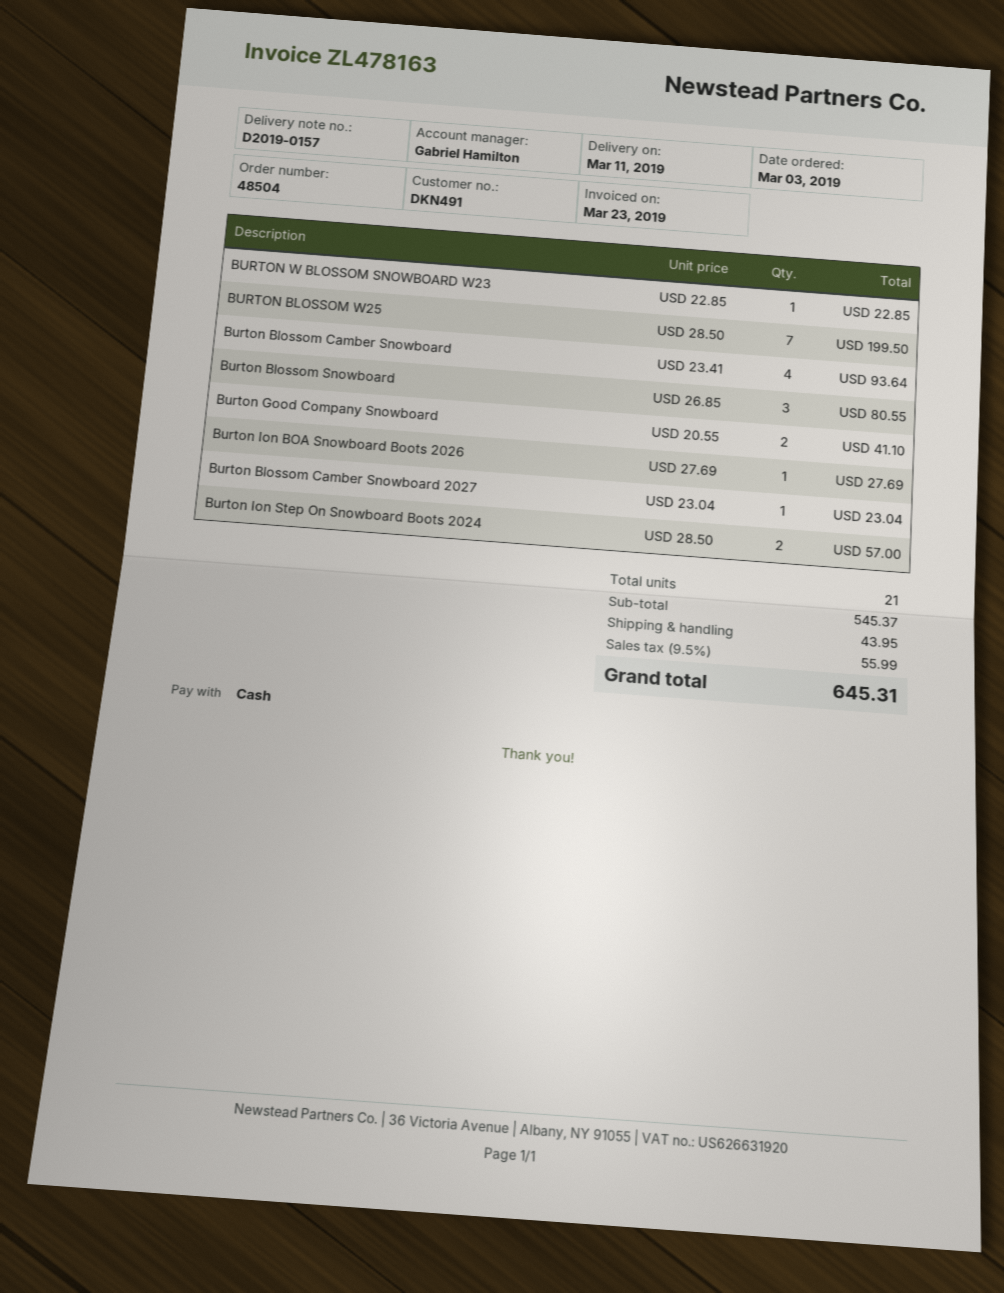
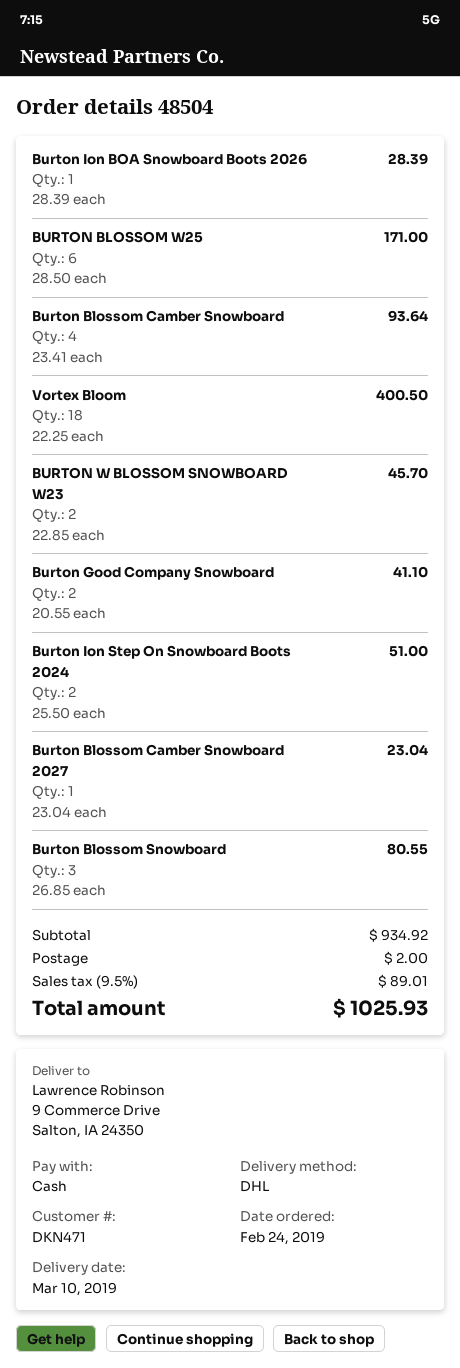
order date: 2019-03-03 -> 2019-02-24
delivery date: 2019-03-11 -> 2019-03-10
customer number: DKN491 -> DKN471
BURTON W BLOSSOM SNOWBOARD W23: 1 x 22.85 = 22.85 -> 2 x 22.85 = 45.70
BURTON BLOSSOM W25: 7 x 28.50 = 199.50 -> 6 x 28.50 = 171.00
Burton Ion BOA Snowboard Boots 2026: 1 x 27.69 = 27.69 -> 1 x 28.39 = 28.39
Burton Ion Step On Snowboard Boots 2024: 2 x 28.50 = 57.00 -> 2 x 25.50 = 51.00
Vortex Bloom: none -> 18 x 22.25 = 400.50
subtotal: 545.37 -> 934.92
shipping: 43.95 -> 2.00
tax: 9.5% = 55.99 -> 9.5% = 89.01
total: 645.31 -> 1025.93

